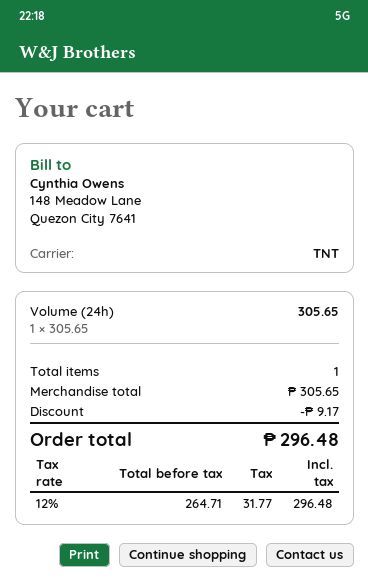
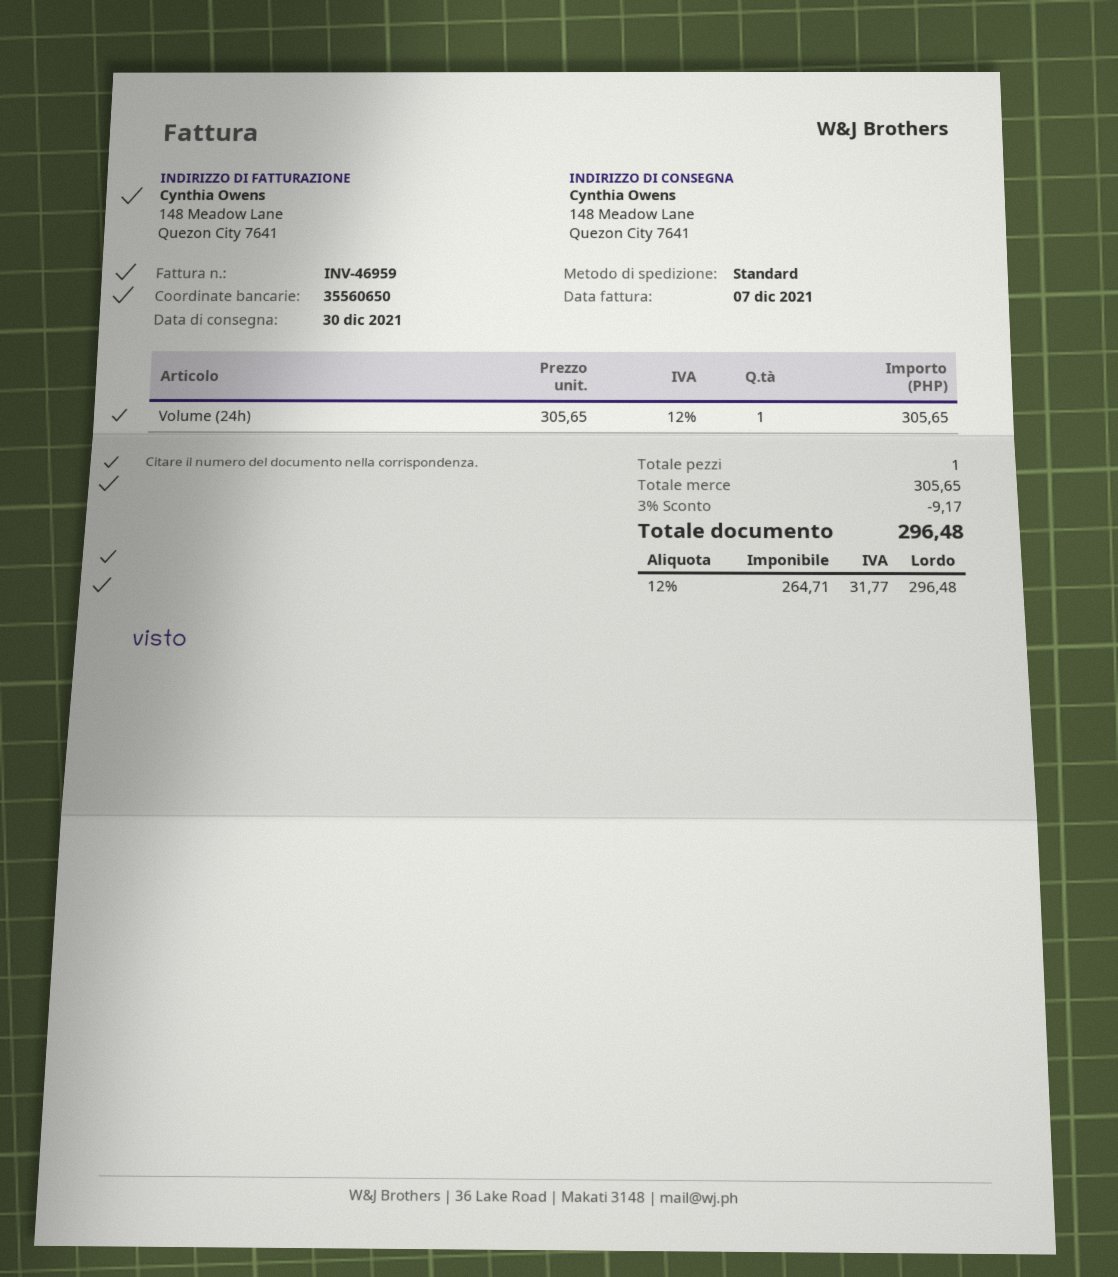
shipping method: TNT -> standard

